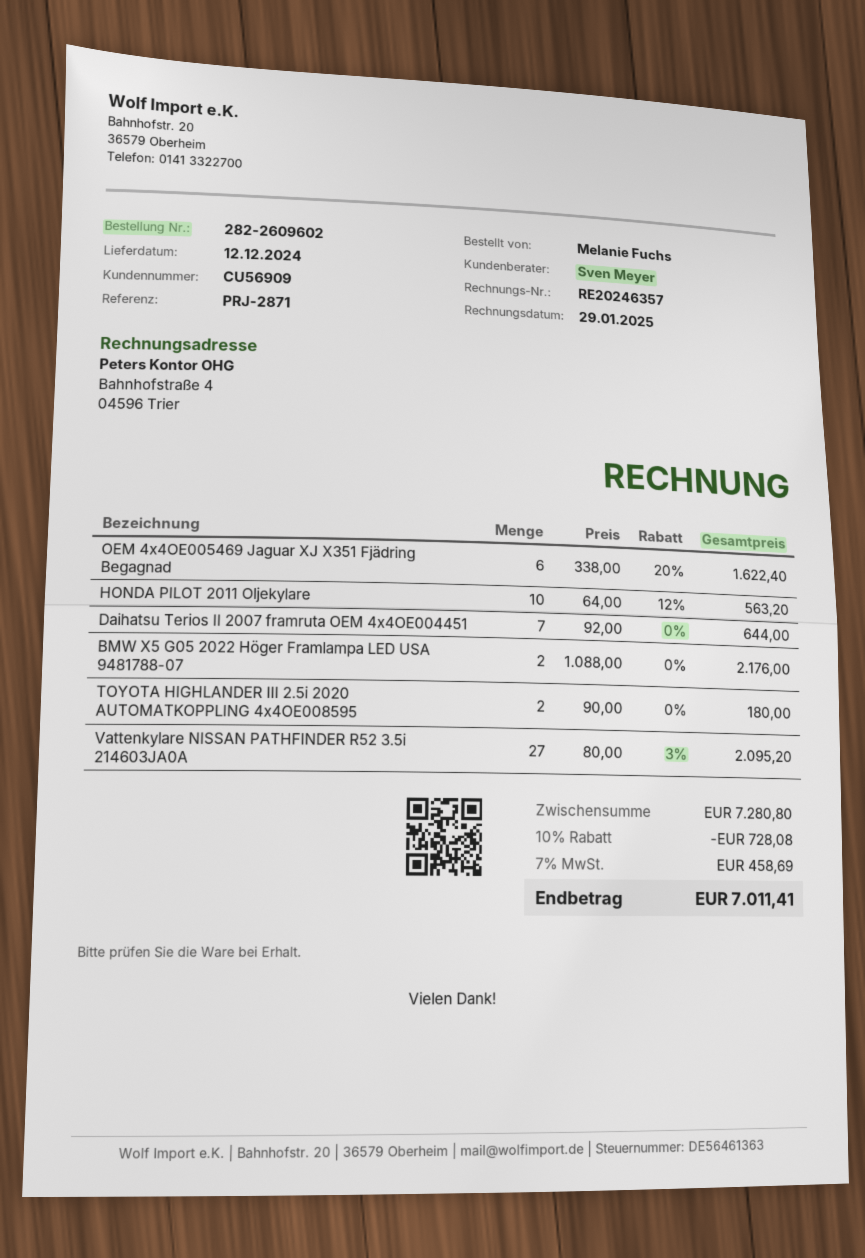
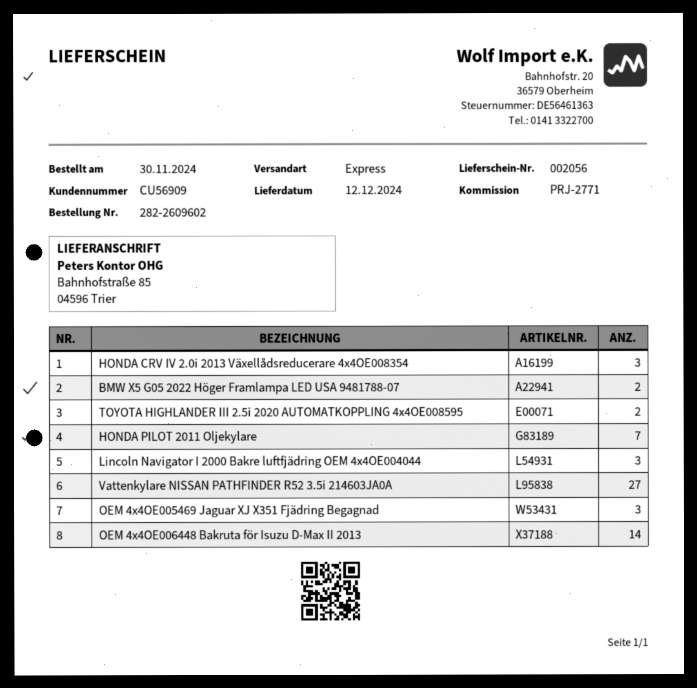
reference: PRJ-2871 -> PRJ-2771
OEM 4x4OE005469 Jaguar XJ X351 Fjädring Begagnad: 6 -> 3
HONDA PILOT 2011 Oljekylare: 10 -> 7
Daihatsu Terios II 2007 framruta OEM 4x4OE004451: 7 -> none
HONDA CRV IV 2.0i 2013 Växellådsreducerare 4x4OE008354: none -> 3
Lincoln Navigator I 2000 Bakre luftfjädring OEM 4x4OE004044: none -> 3
OEM 4x4OE006448 Bakruta för Isuzu D-Max II 2013: none -> 14

